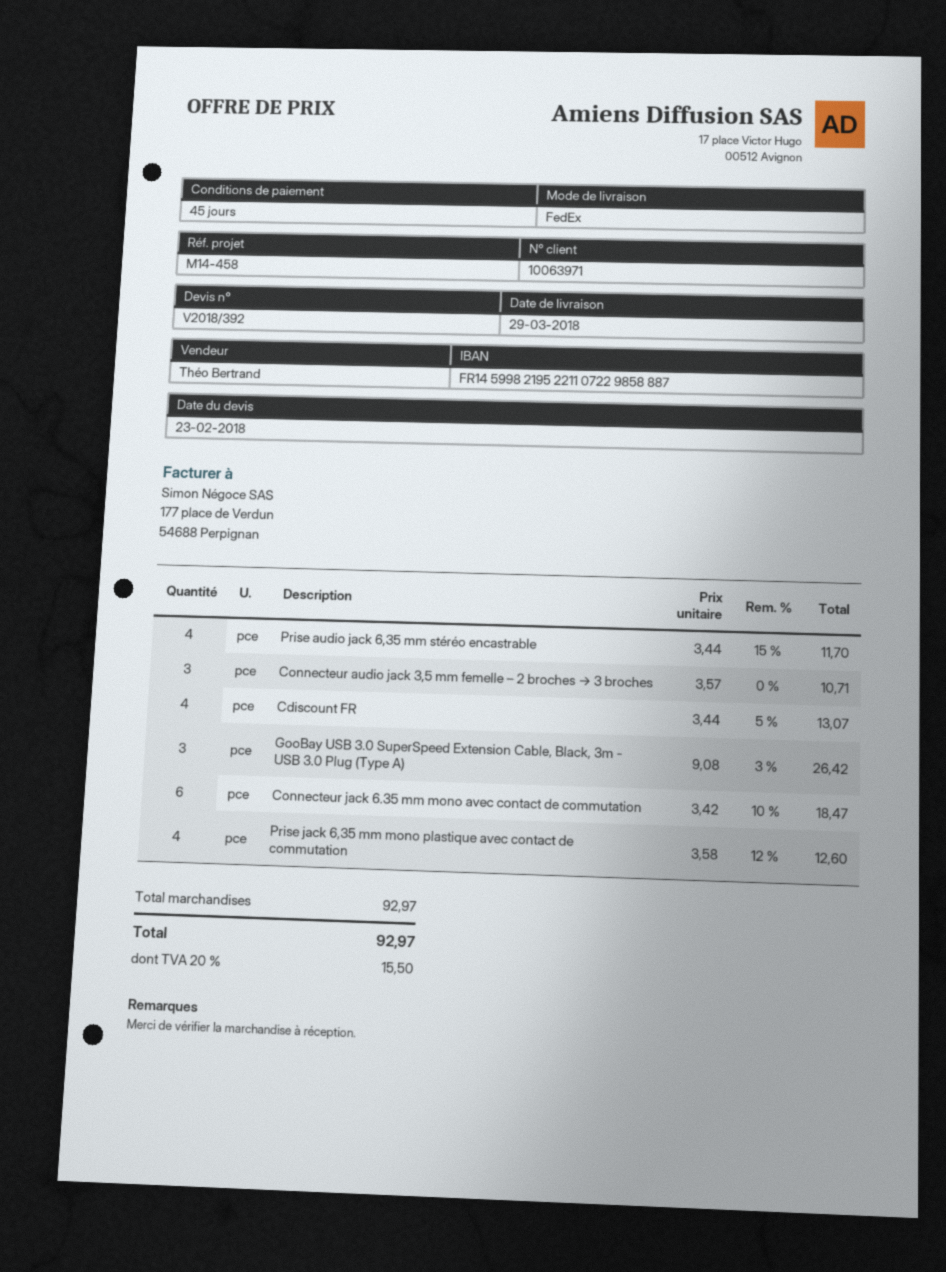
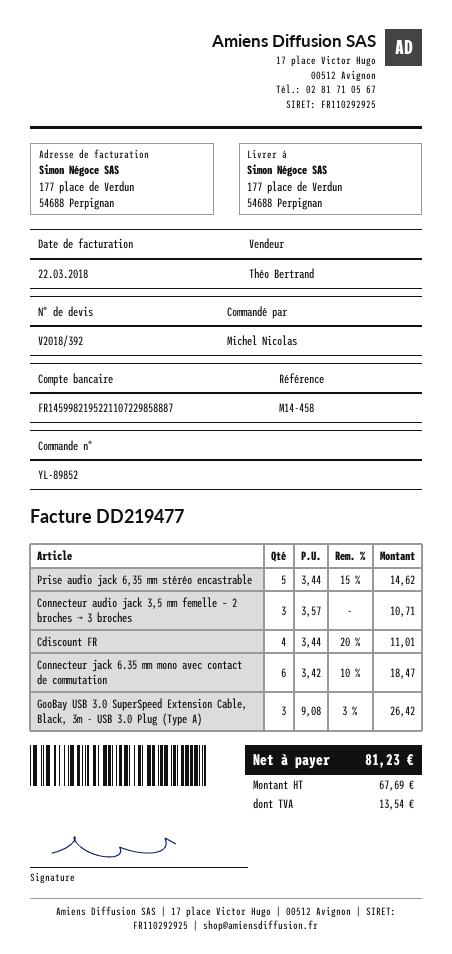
Prise audio jack 6,35 mm stéréo encastrable: 4 x 3.44 - 15% = 11.70 -> 5 x 3.44 - 15% = 14.62
Cdiscount FR: 4 x 3.44 - 5% = 13.07 -> 4 x 3.44 - 20% = 11.01
Prise jack 6,35 mm mono plastique avec contact de commutation: 4 x 3.58 - 12% = 12.60 -> none
tax: 15.50 -> 13.54
total: 92.97 -> 81.23

